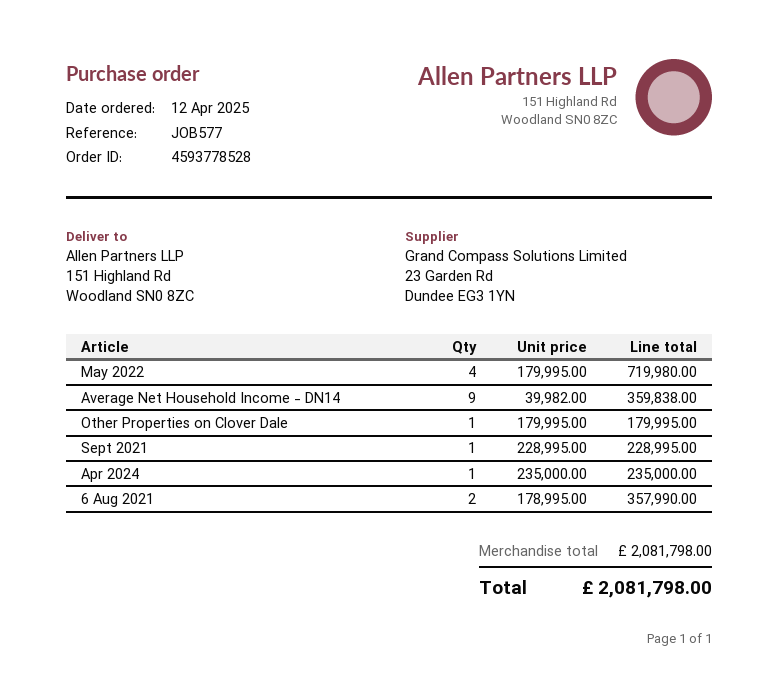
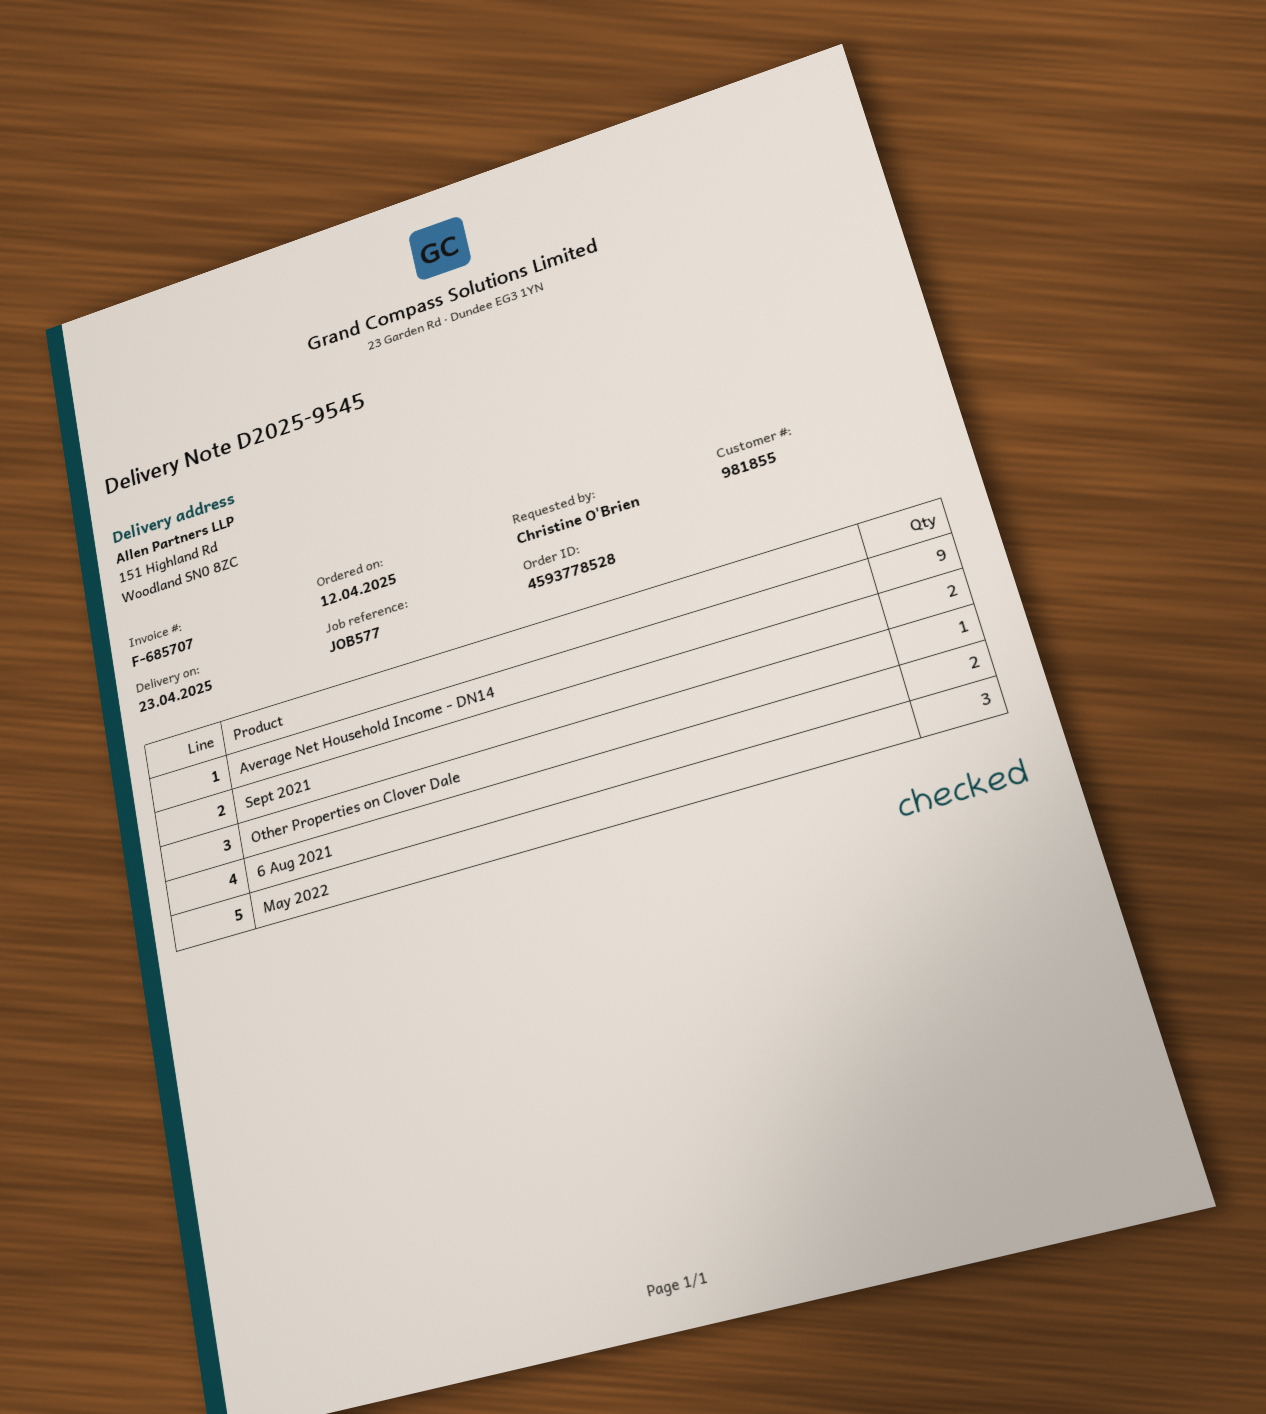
May 2022: 4 -> 3
Sept 2021: 1 -> 2
Apr 2024: 1 -> none

